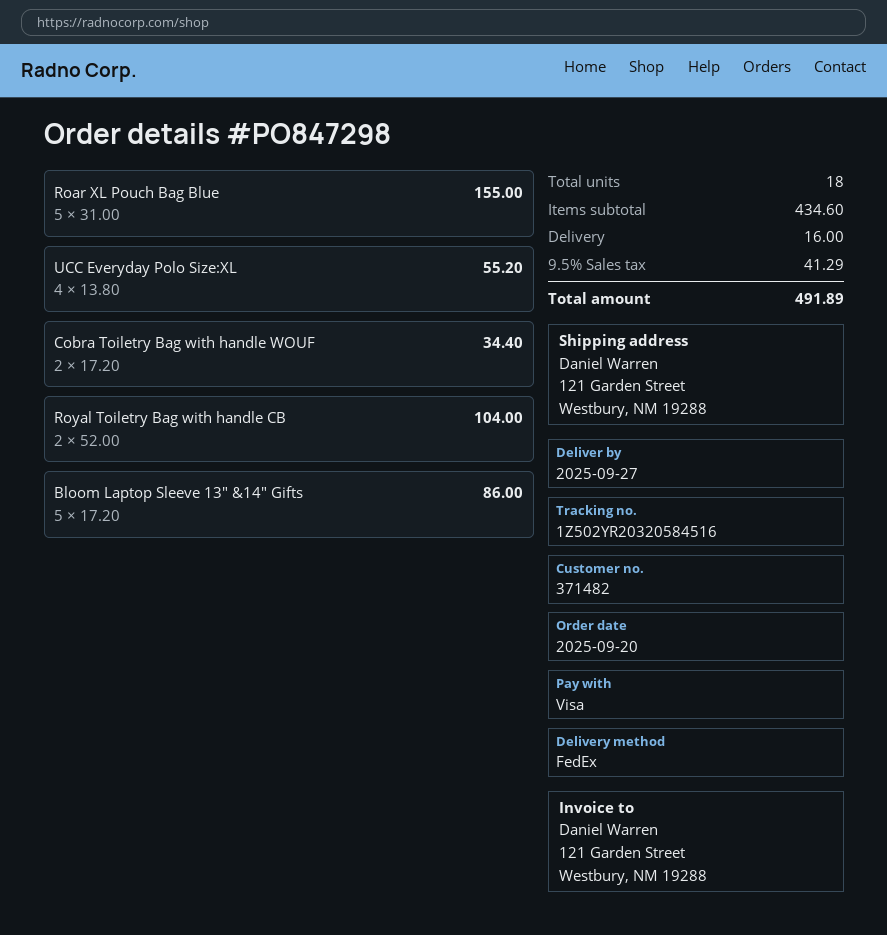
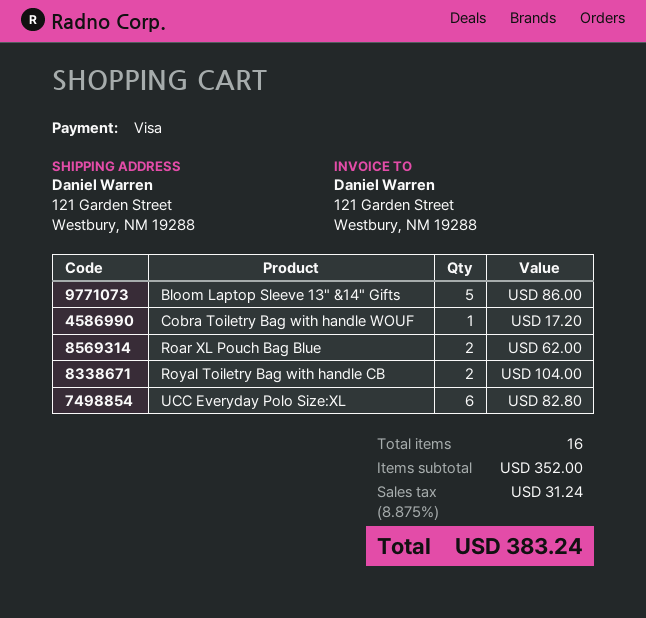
Roar XL Pouch Bag Blue: 5 for 155.00 -> 2 for 62.00
UCC Everyday Polo Size:XL: 4 for 55.20 -> 6 for 82.80
Cobra Toiletry Bag with handle WOUF: 2 for 34.40 -> 1 for 17.20
total quantity: 18 -> 16
subtotal: 434.60 -> 352.00
shipping: 16.00 -> none
tax: 9.5% = 41.29 -> 8.875% = 31.24
total: 491.89 -> 383.24

